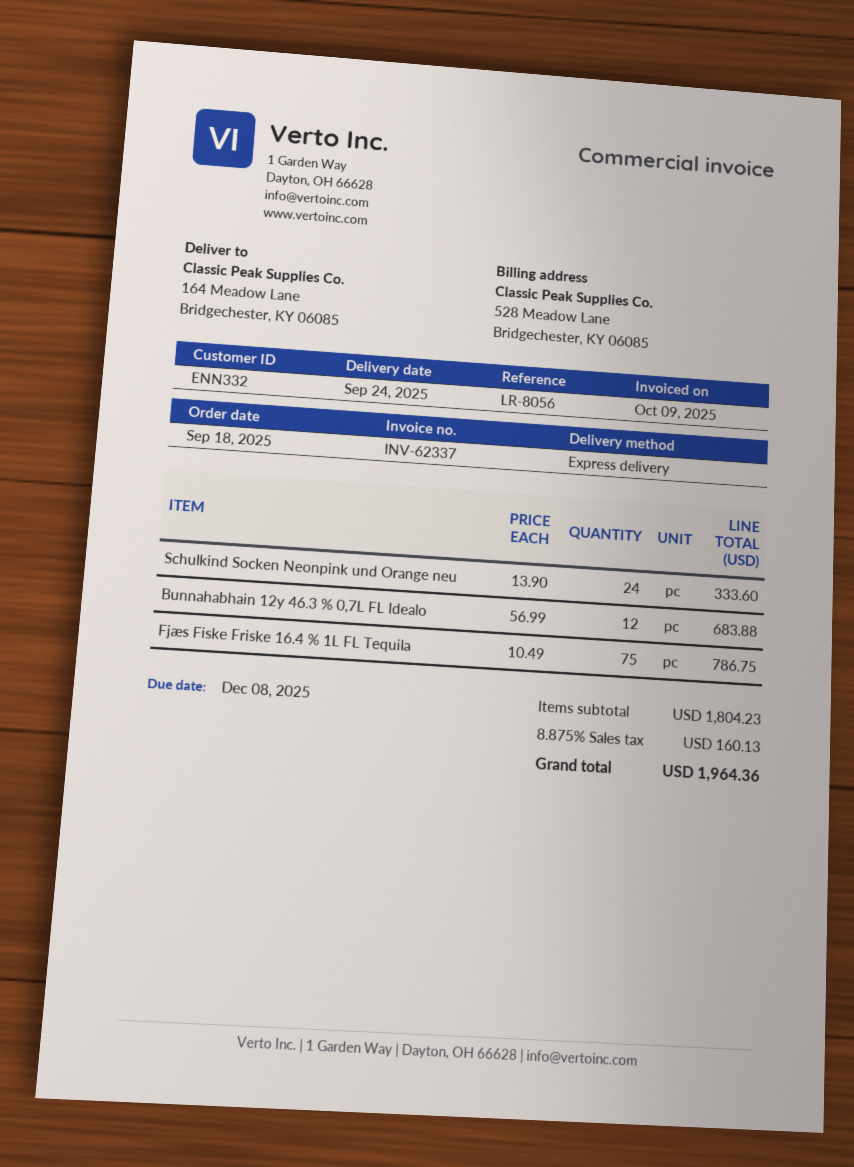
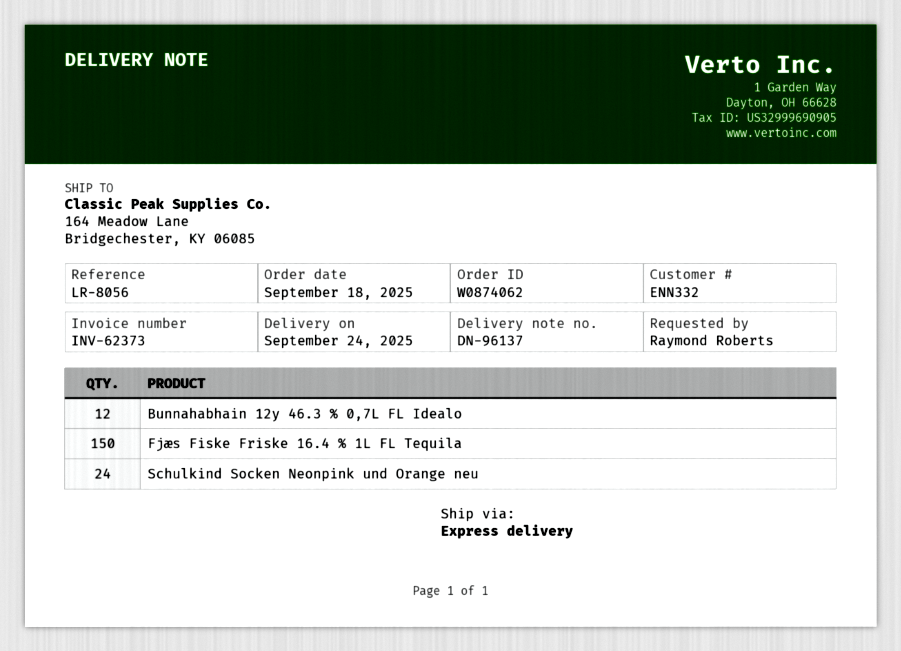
invoice number: INV-62337 -> INV-62373
Fjæs Fiske Friske 16.4 % 1L FL Tequila: 75 -> 150

